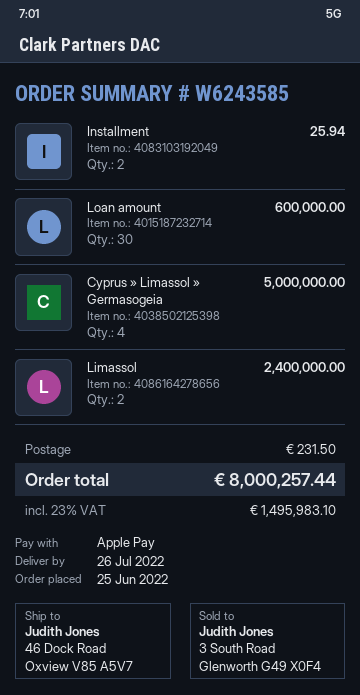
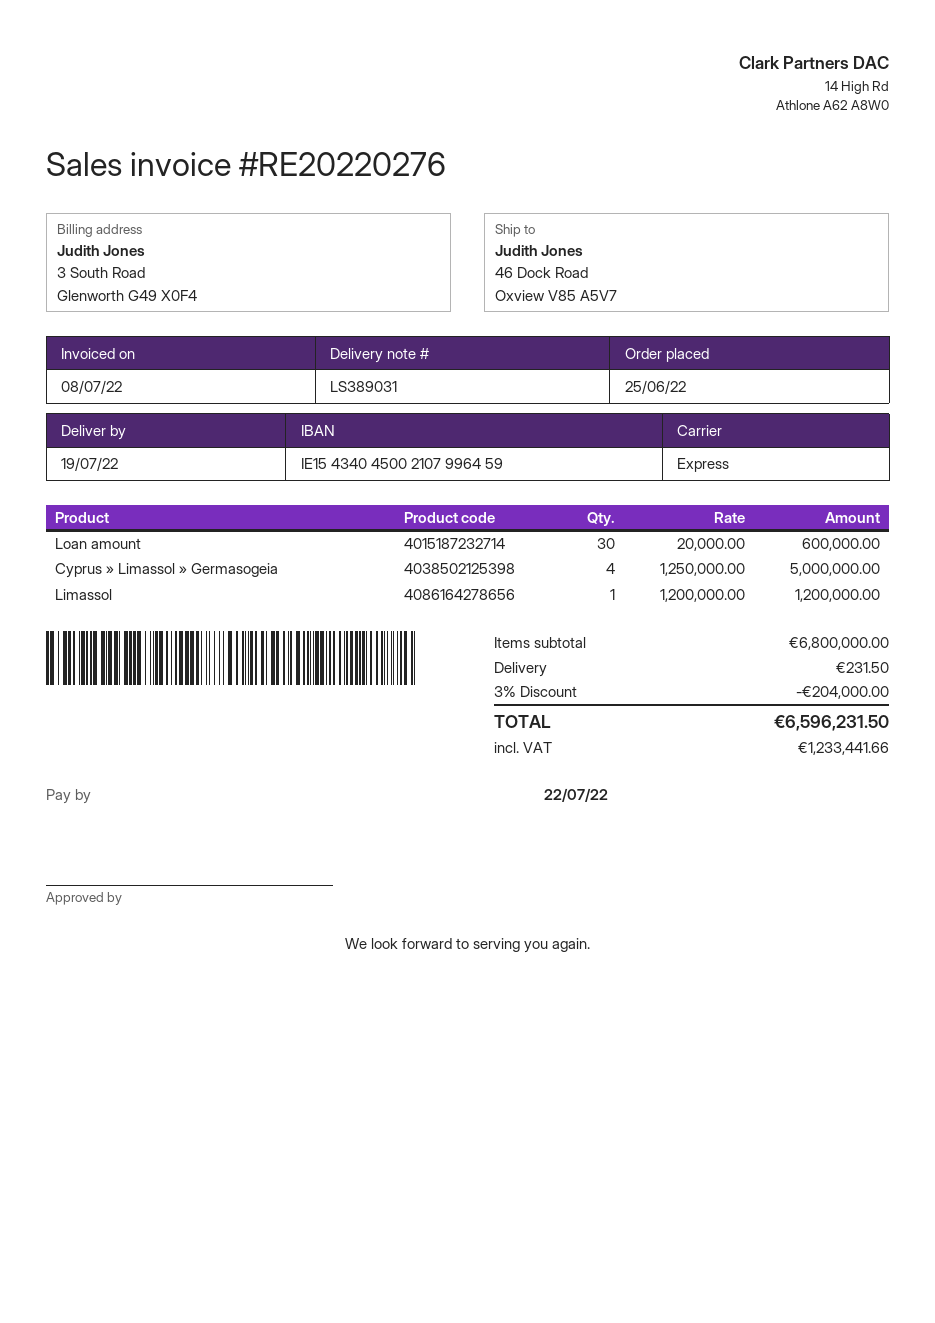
delivery date: 2022-07-26 -> 2022-07-19
Installment: 2 for 25.94 -> none
Limassol: 2 for 2400000.00 -> 1 for 1200000.00
discount: none -> 3% = 204000.00
tax: 1495983.10 -> 1233441.66
total: 8000257.44 -> 6596231.50

